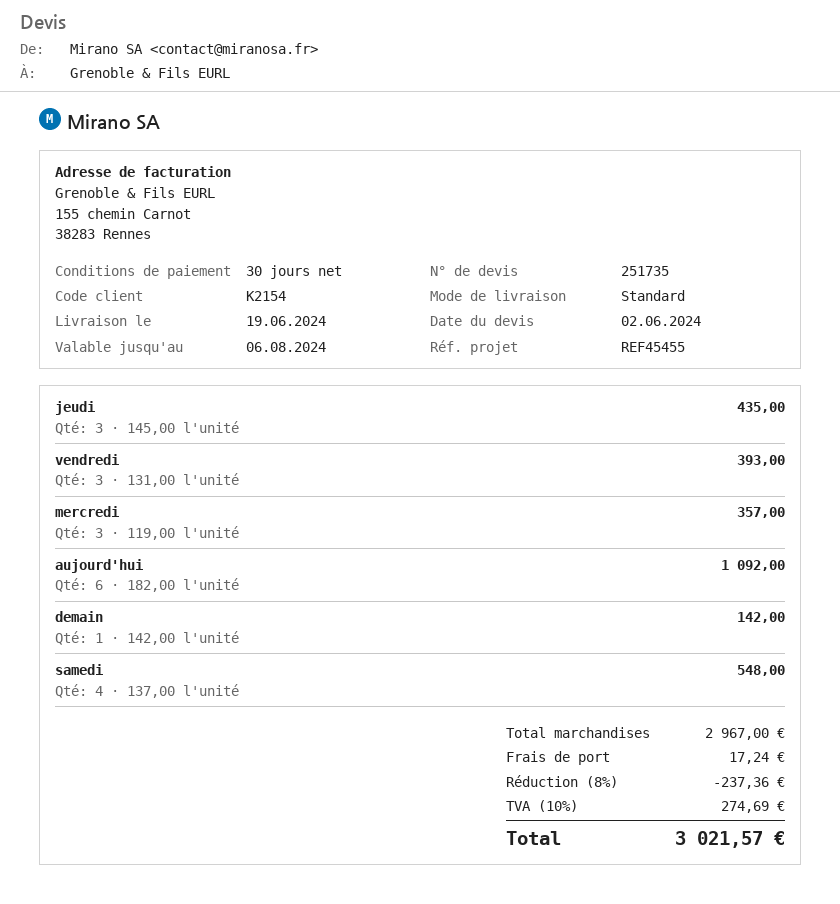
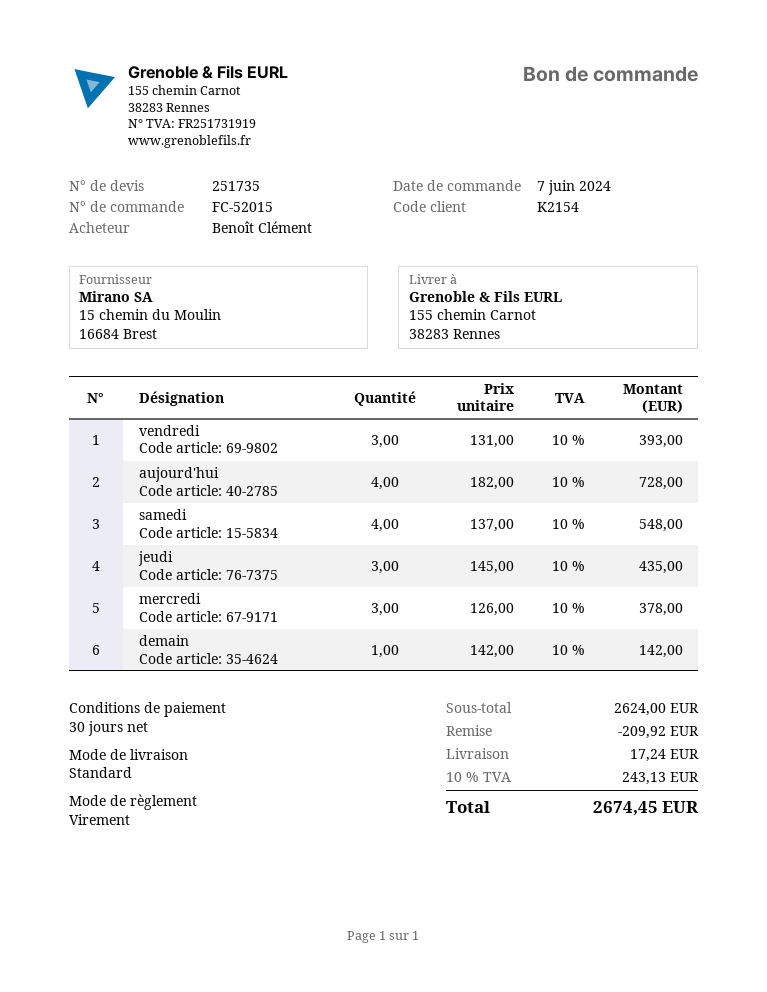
mercredi: 3 x 119.00 = 357.00 -> 3 x 126.00 = 378.00
aujourd'hui: 6 x 182.00 = 1092.00 -> 4 x 182.00 = 728.00
subtotal: 2967.00 -> 2624.00
discount: 237.36 -> 209.92
tax: 10% = 274.69 -> 10% = 243.13
total: 3021.57 -> 2674.45

